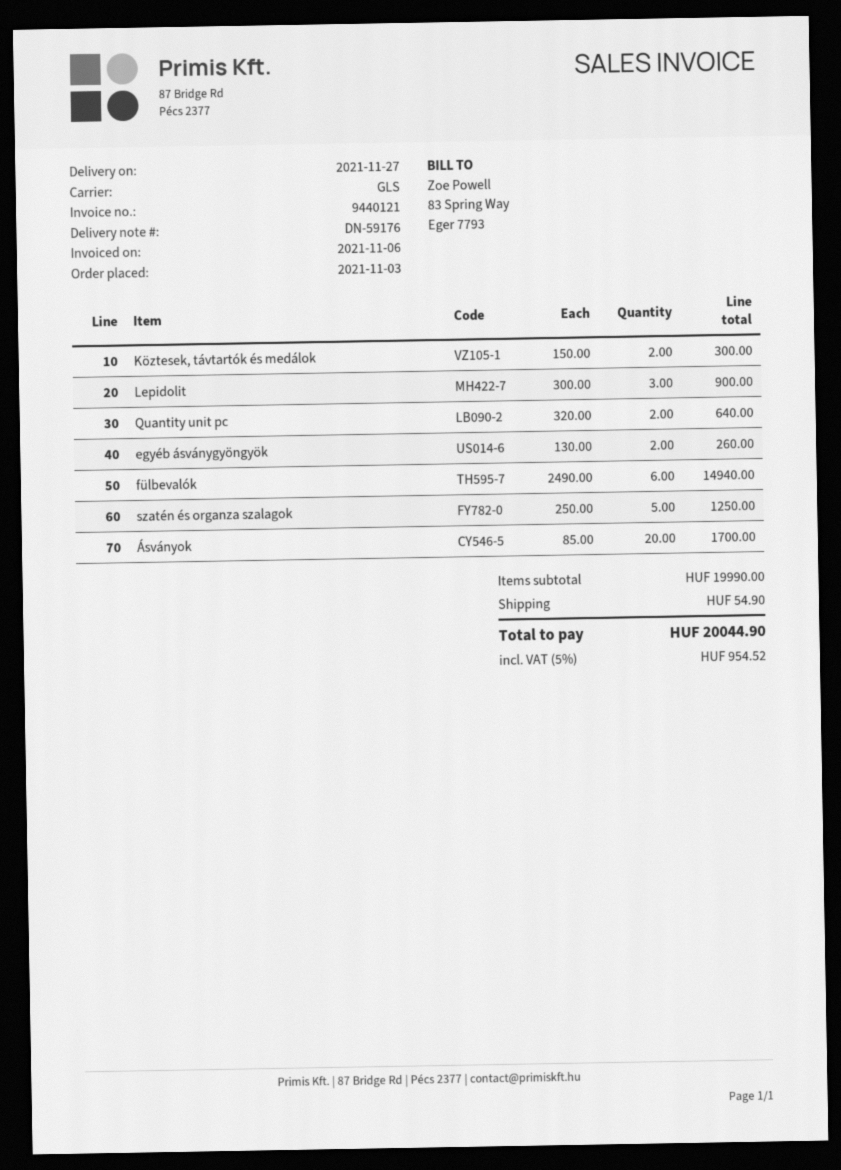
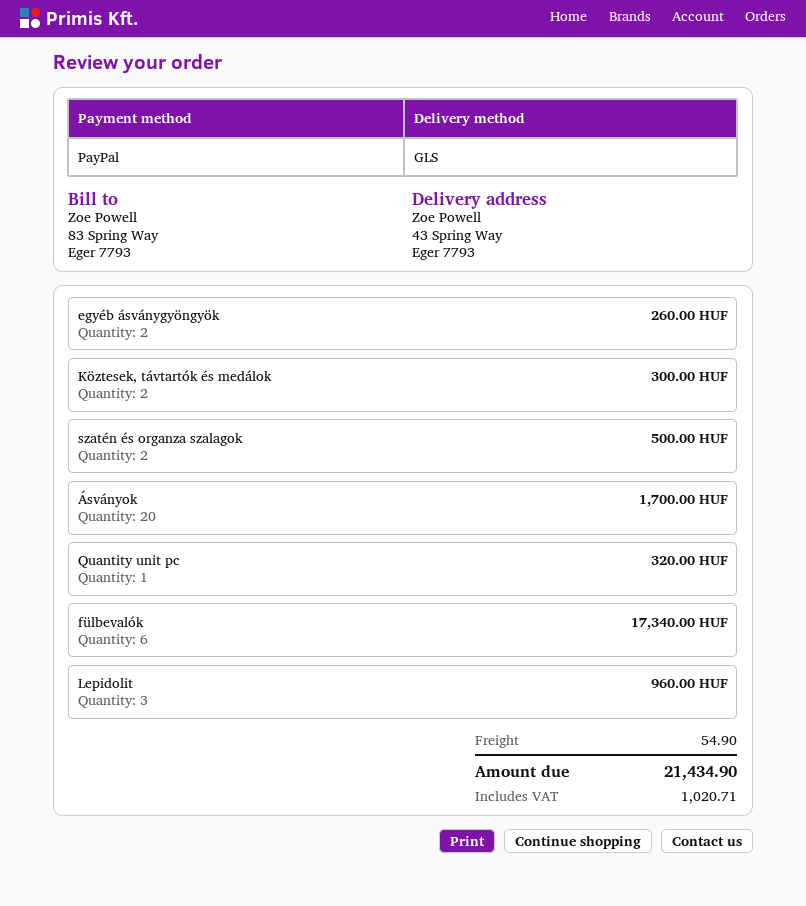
Lepidolit: 3 for 900.00 -> 3 for 960.00
Quantity unit pc: 2 for 640.00 -> 1 for 320.00
fülbevalók: 6 for 14940.00 -> 6 for 17340.00
szatén és organza szalagok: 5 for 1250.00 -> 2 for 500.00
tax: 954.52 -> 1020.71
total: 20044.90 -> 21434.90

